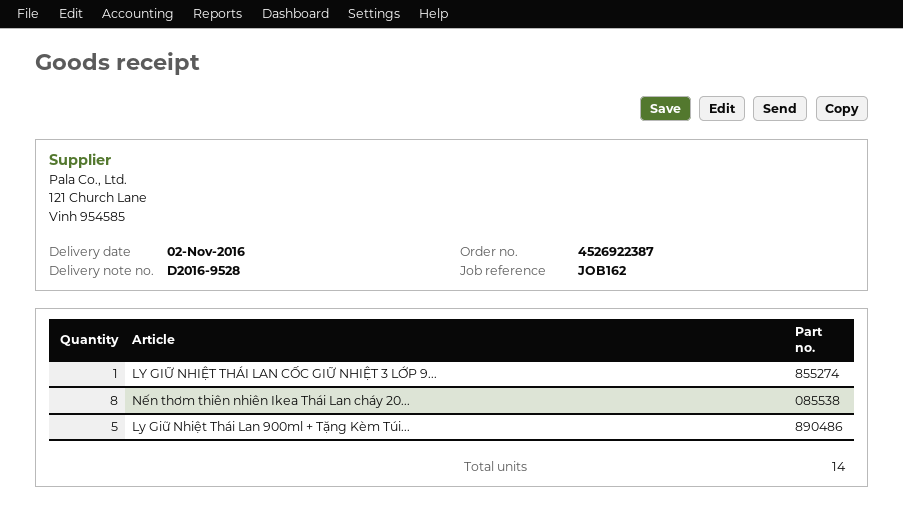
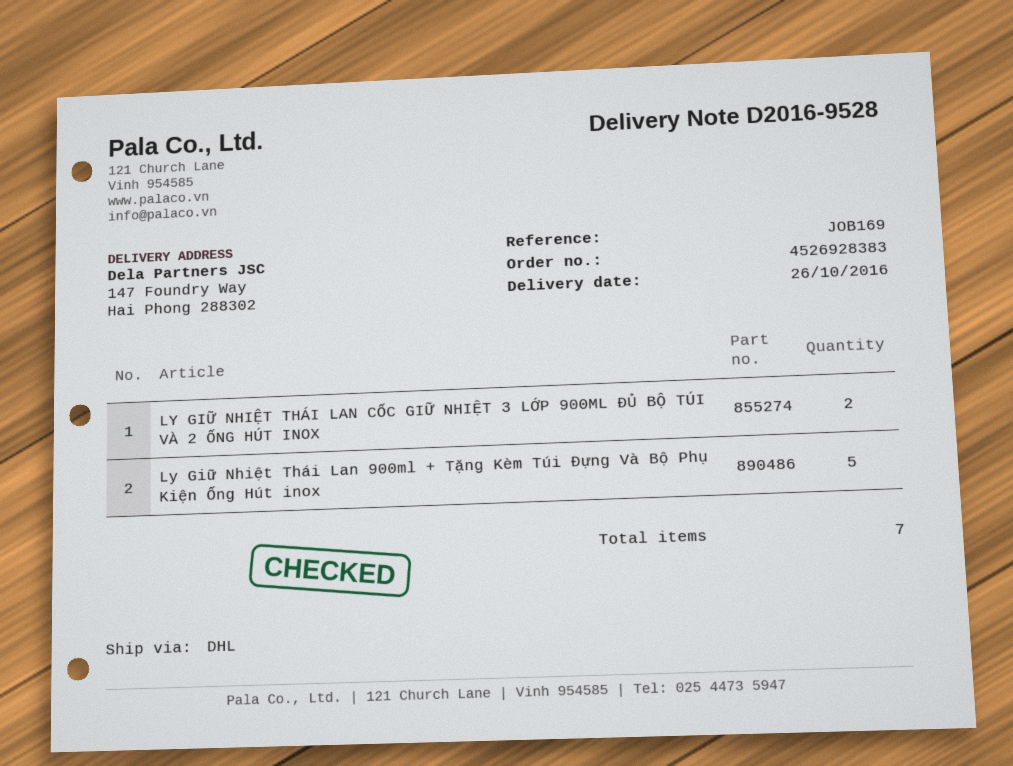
order number: 4526922387 -> 4526928383
delivery date: 2016-11-02 -> 2016-10-26
reference: JOB162 -> JOB169
LY GIỮ NHIỆT THÁI LAN CỐC GIỮ NHIỆT 3 LỚP 9...: 1 -> 2
Nến thơm thiên nhiên Ikea Thái Lan cháy 20...: 8 -> none
total quantity: 14 -> 7

